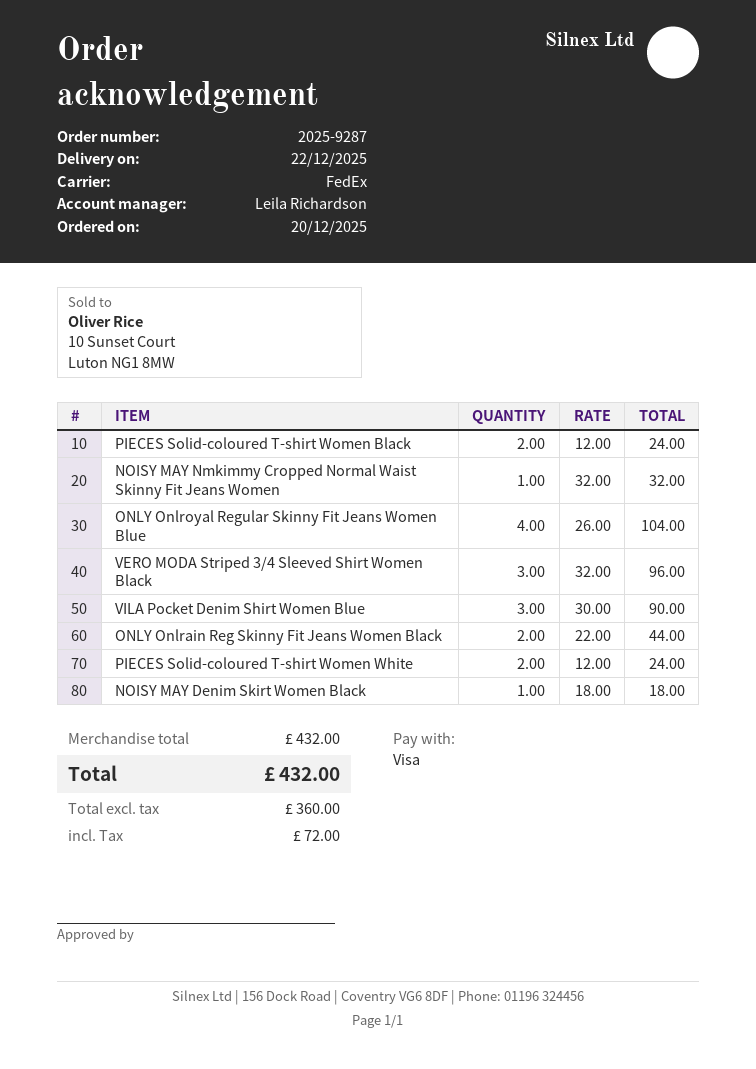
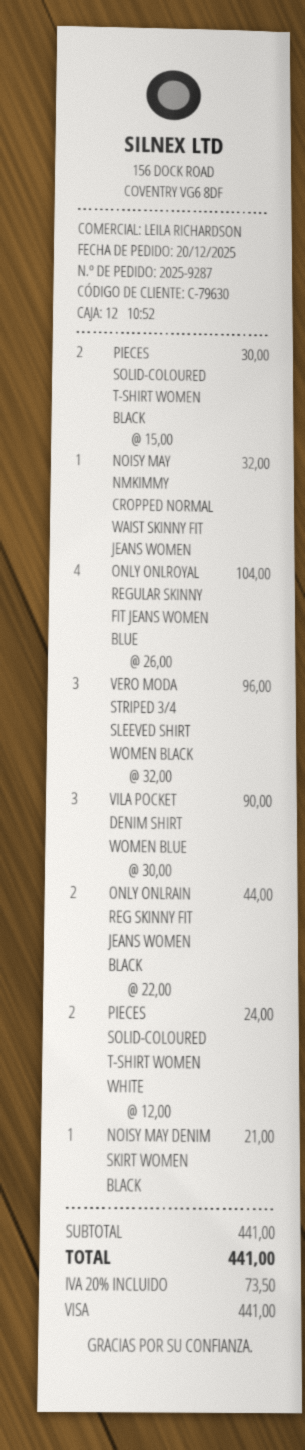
PIECES Solid-coloured T-shirt Women Black: 2 x 12.00 = 24.00 -> 2 x 15.00 = 30.00
NOISY MAY Denim Skirt Women Black: 1 x 18.00 = 18.00 -> 1 x 21.00 = 21.00
subtotal: 432.00 -> 441.00
tax: 72.00 -> 73.50
total: 432.00 -> 441.00

